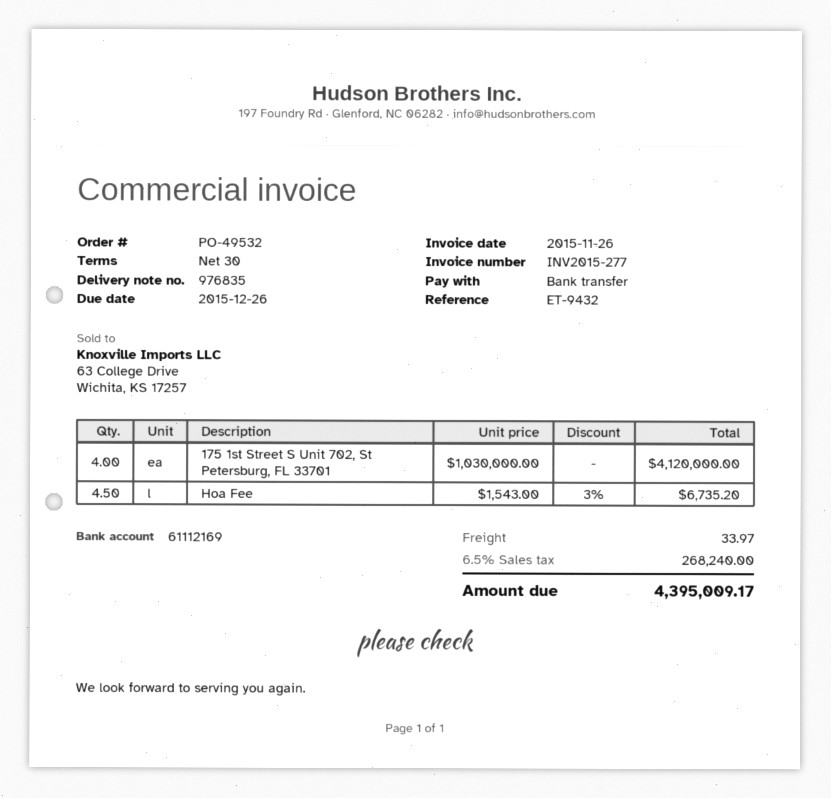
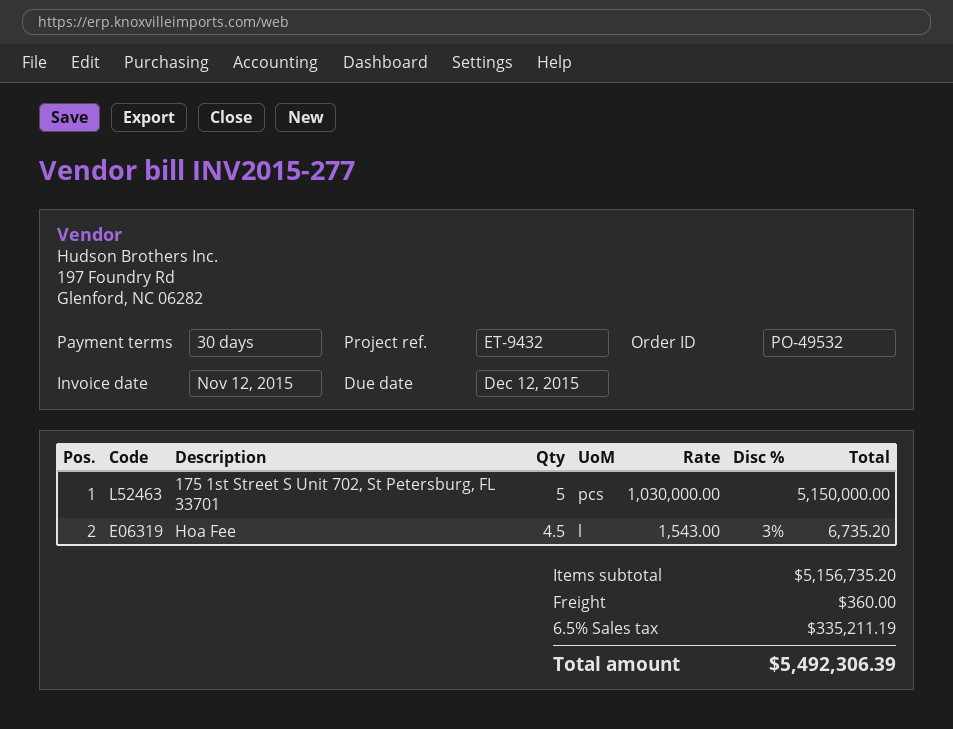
invoice date: 2015-11-26 -> 2015-11-12
due date: 2015-12-26 -> 2015-12-12
175 1st Street S Unit 702, St Petersburg, FL 33701: 4 x 1030000.00 = 4120000.00 -> 5 x 1030000.00 = 5150000.00
shipping: 33.97 -> 360.00
tax: 6.5% = 268240.00 -> 6.5% = 335211.19
total: 4395009.17 -> 5492306.39

